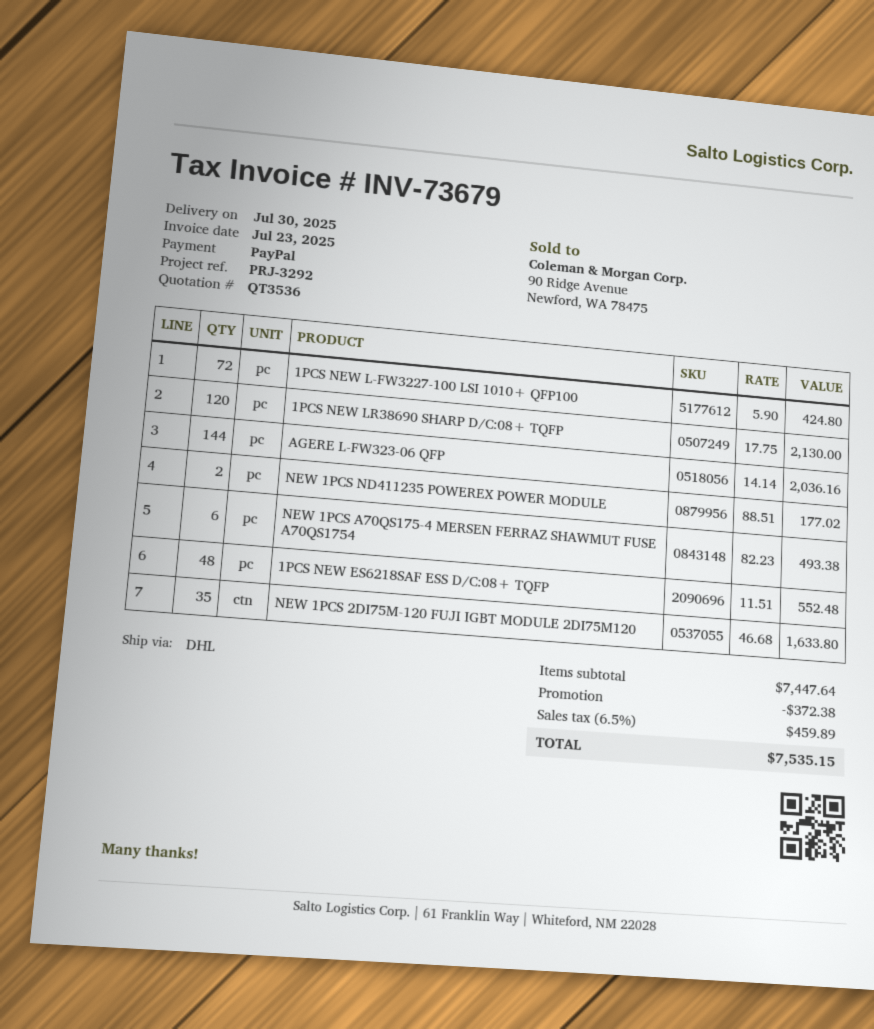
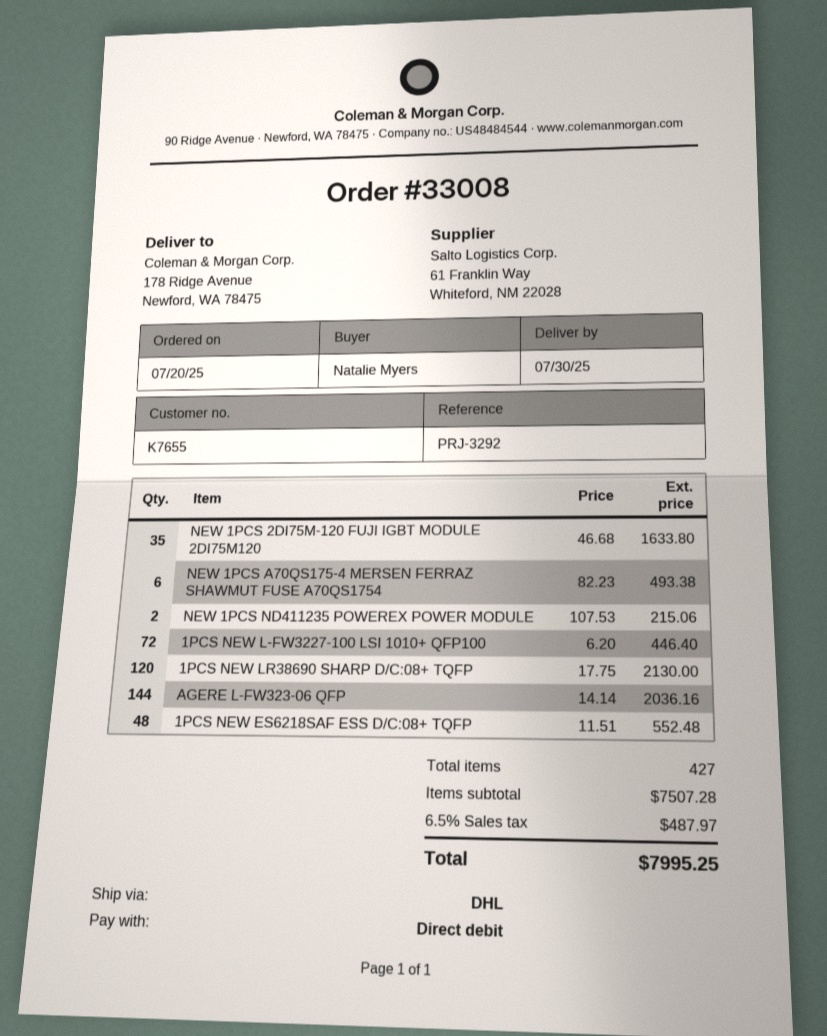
payment method: PayPal -> direct debit
1PCS NEW L-FW3227-100 LSI 1010+ QFP100: 72 x 5.90 = 424.80 -> 72 x 6.20 = 446.40
NEW 1PCS ND411235 POWEREX POWER MODULE: 2 x 88.51 = 177.02 -> 2 x 107.53 = 215.06
subtotal: 7447.64 -> 7507.28
discount: 372.38 -> none
tax: 6.5% = 459.89 -> 6.5% = 487.97
total: 7535.15 -> 7995.25

